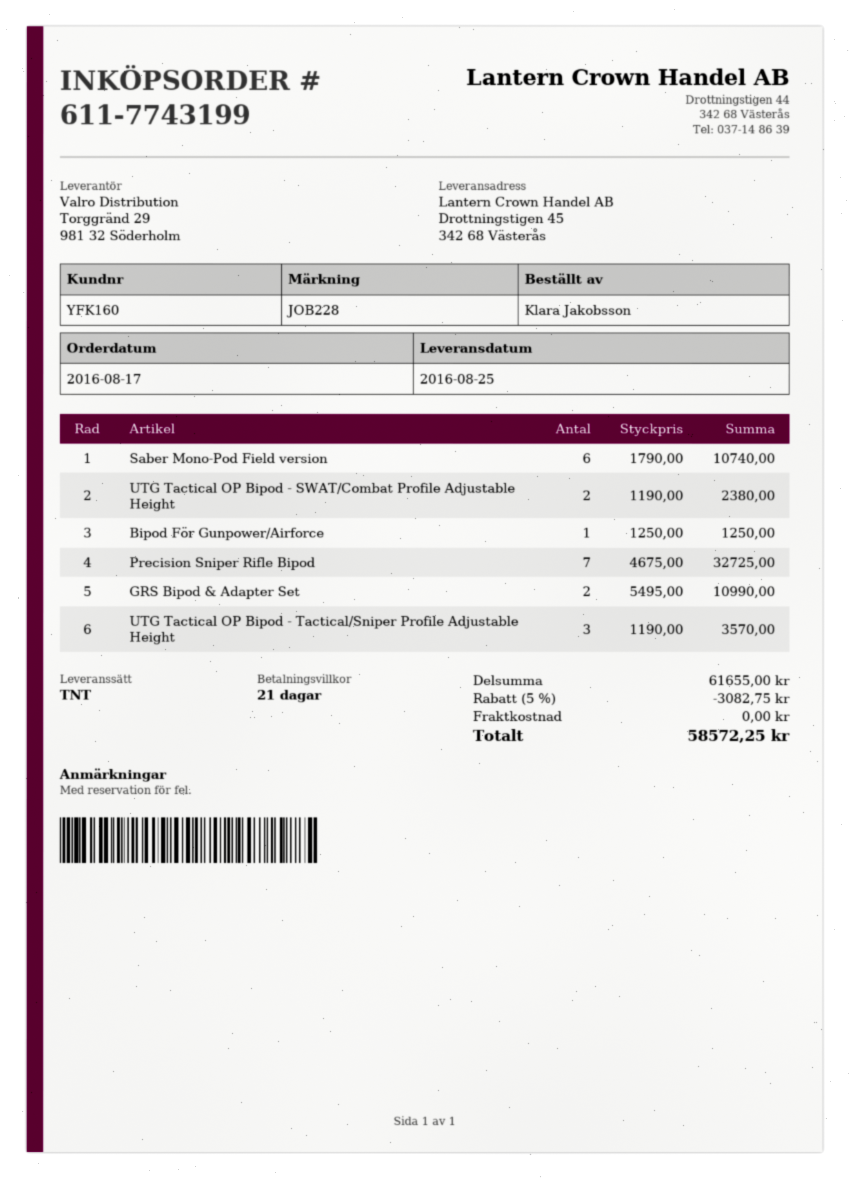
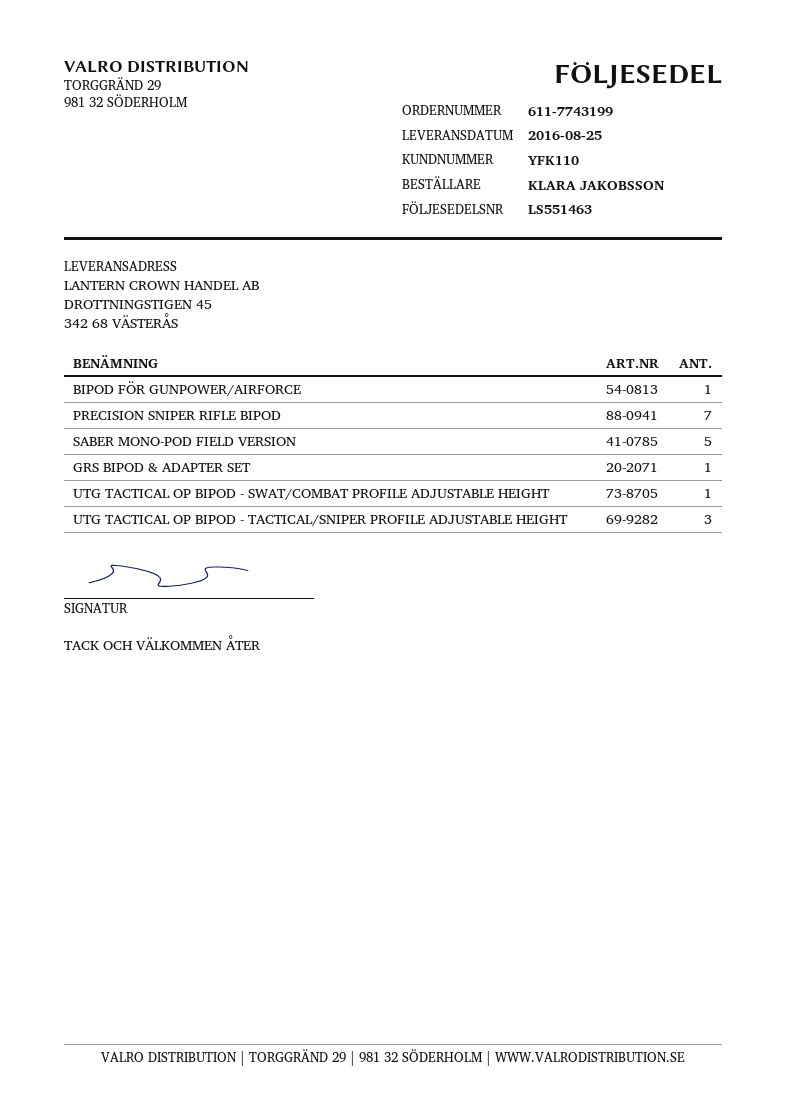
customer number: YFK160 -> YFK110
Saber Mono-Pod Field version: 6 -> 5
UTG Tactical OP Bipod - SWAT/Combat Profile Adjustable Height: 2 -> 1
GRS Bipod & Adapter Set: 2 -> 1

